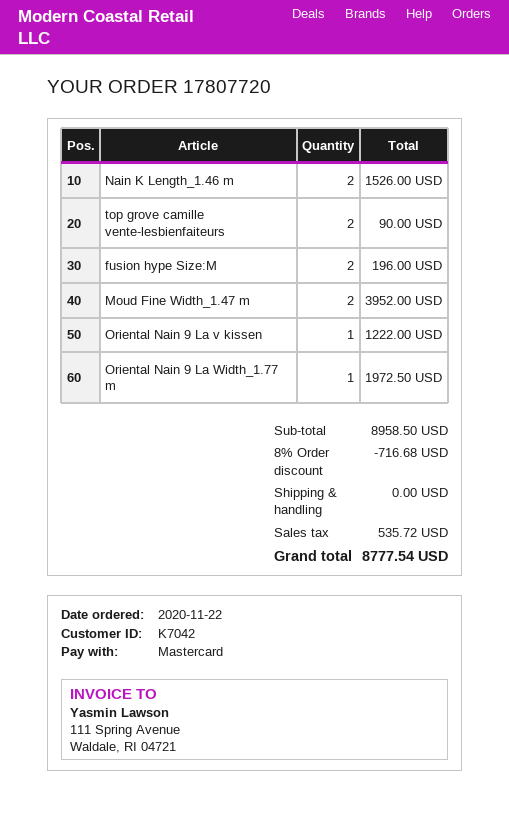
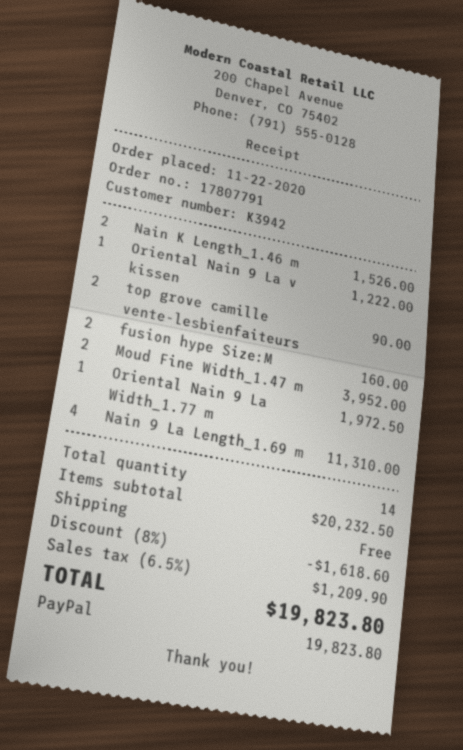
order number: 17807720 -> 17807791
customer number: K7042 -> K3942
payment method: Mastercard -> PayPal
fusion hype Size:M: 2 for 196.00 -> 2 for 160.00
Nain 9 La Length_1.69 m: none -> 4 for 11310.00
subtotal: 8958.50 -> 20232.50
discount: 8% = 716.68 -> 8% = 1618.60
tax: 535.72 -> 1209.90
total: 8777.54 -> 19823.80

